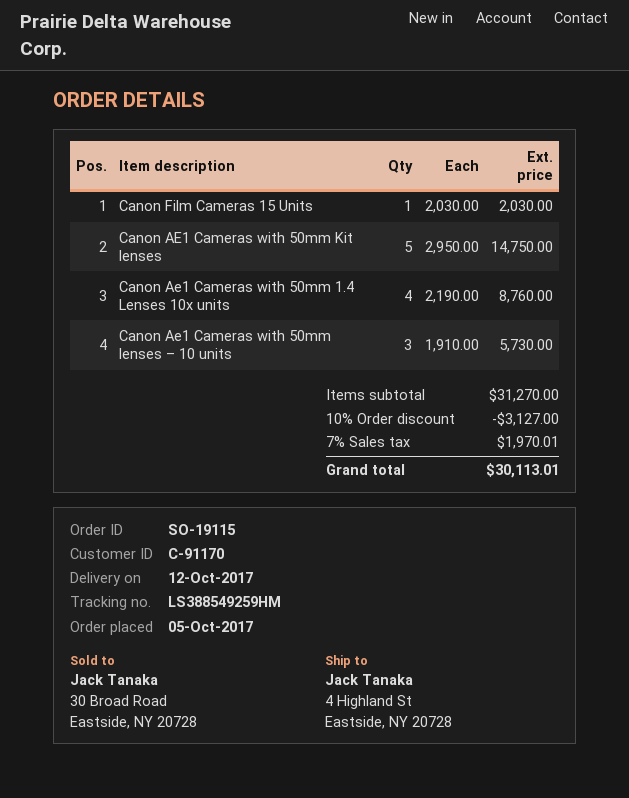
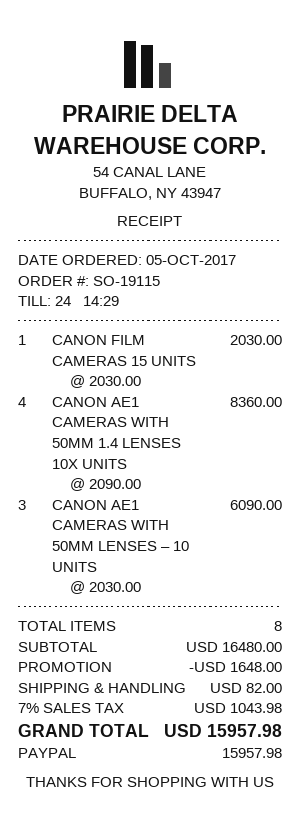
Canon AE1 Cameras with 50mm Kit lenses: 5 x 2950.00 = 14750.00 -> none
Canon Ae1 Cameras with 50mm 1.4 Lenses 10x units: 4 x 2190.00 = 8760.00 -> 4 x 2090.00 = 8360.00
Canon Ae1 Cameras with 50mm lenses – 10 units: 3 x 1910.00 = 5730.00 -> 3 x 2030.00 = 6090.00
subtotal: 31270.00 -> 16480.00
discount: 3127.00 -> 1648.00
shipping: none -> 82.00
tax: 7% = 1970.01 -> 7% = 1043.98
total: 30113.01 -> 15957.98

